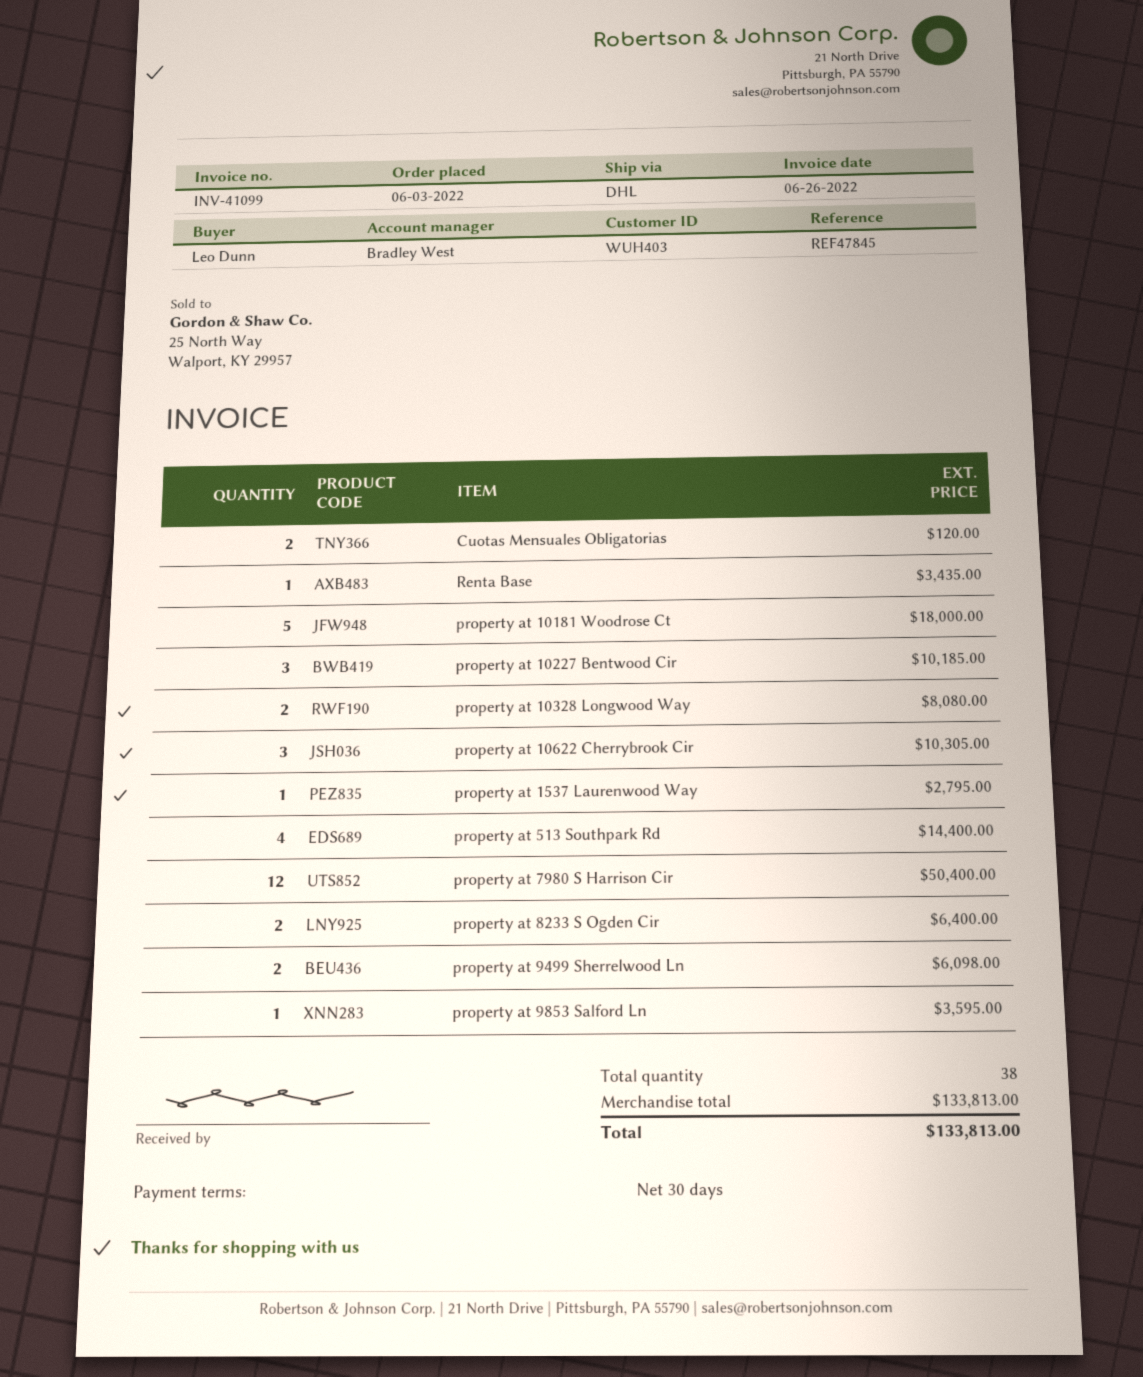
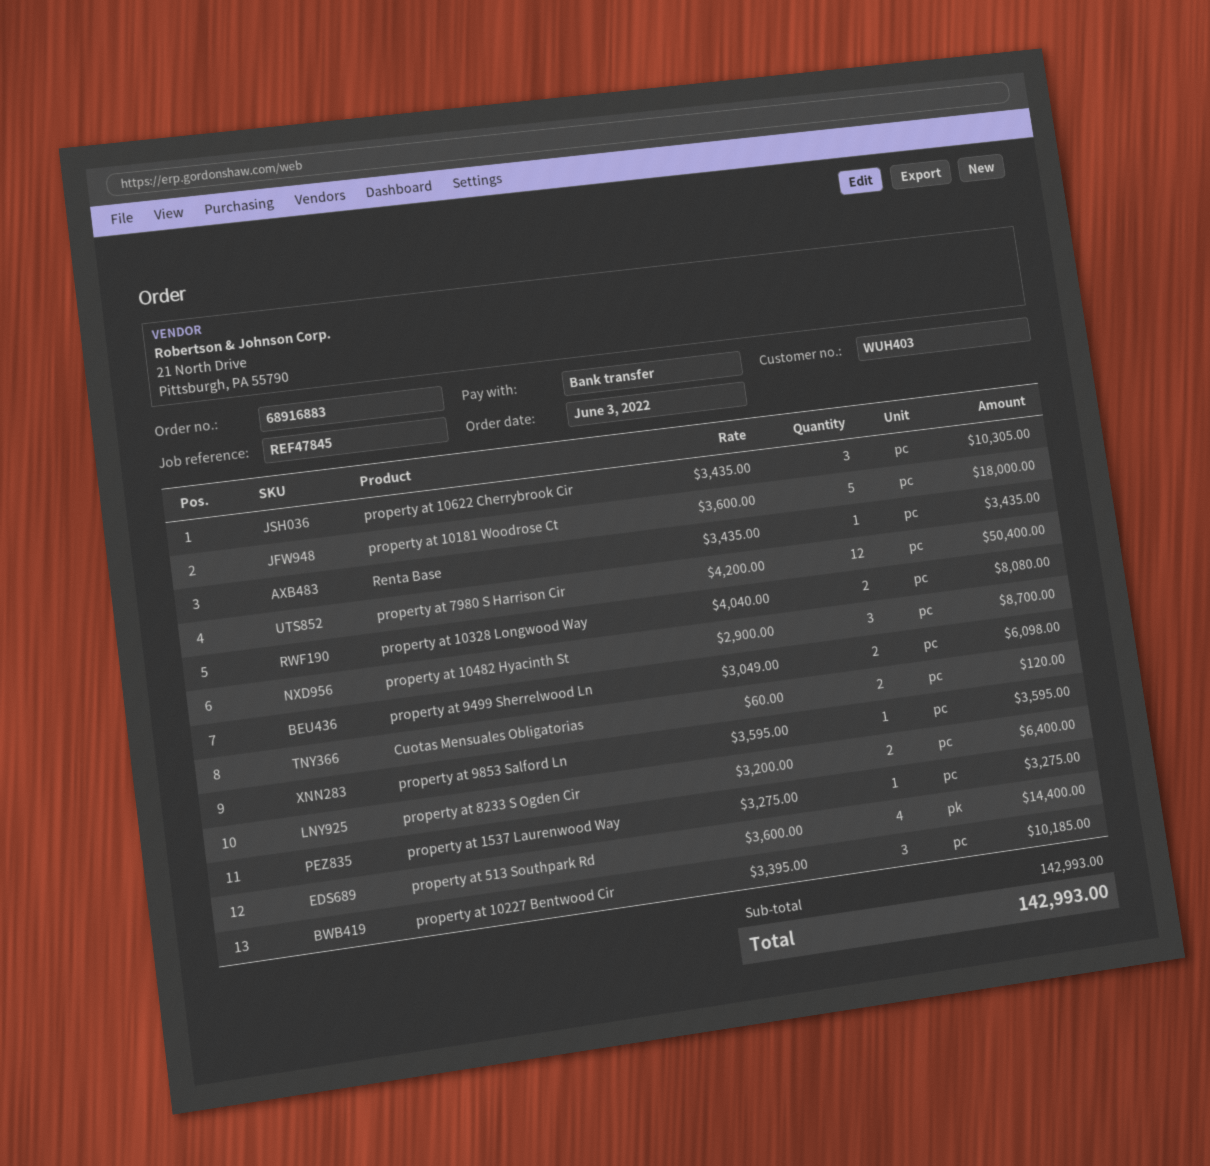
property at 1537 Laurenwood Way: 1 for 2795.00 -> 1 for 3275.00
property at 10482 Hyacinth St: none -> 3 for 8700.00
subtotal: 133813.00 -> 142993.00
total: 133813.00 -> 142993.00

